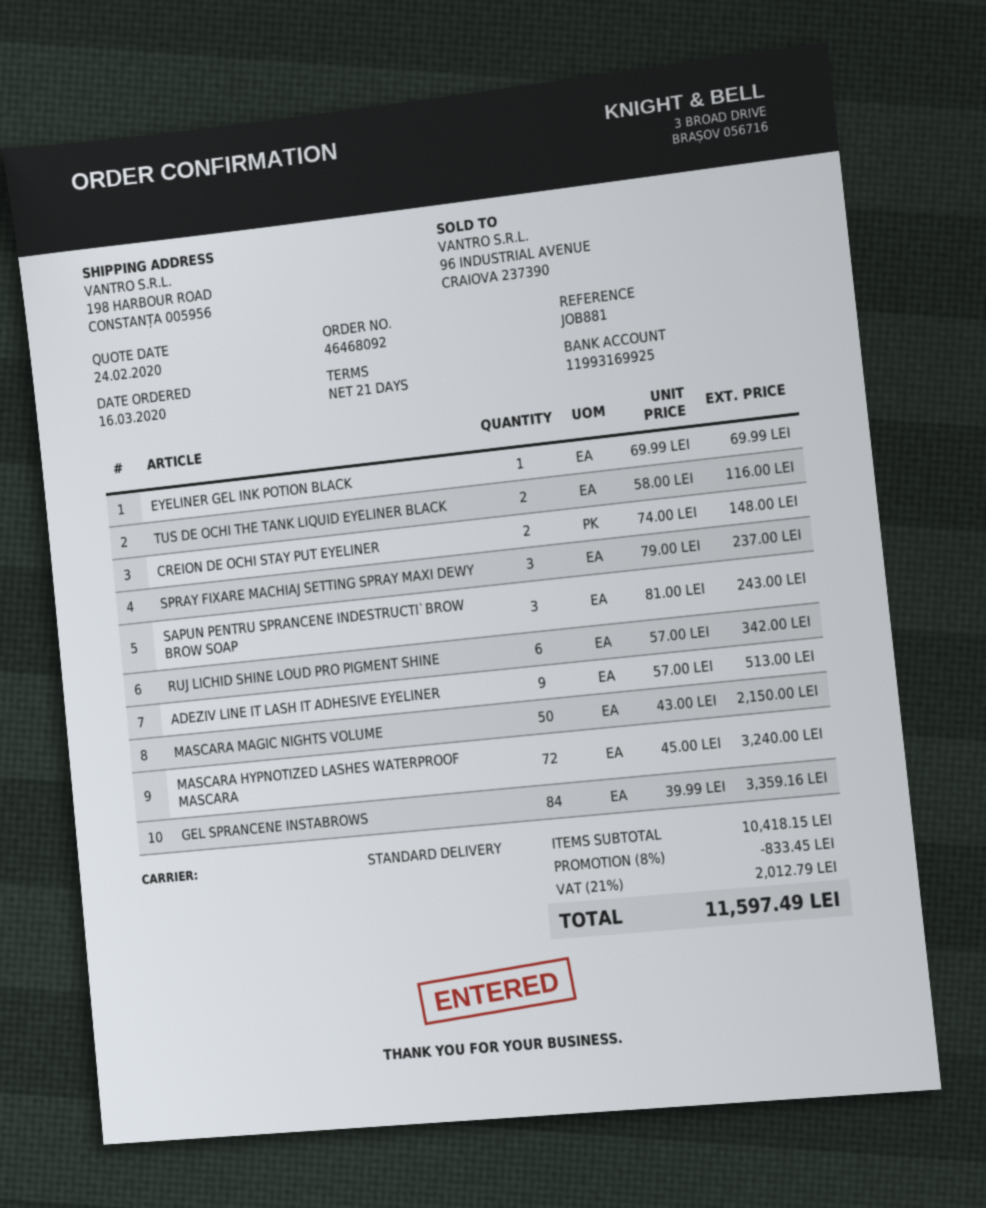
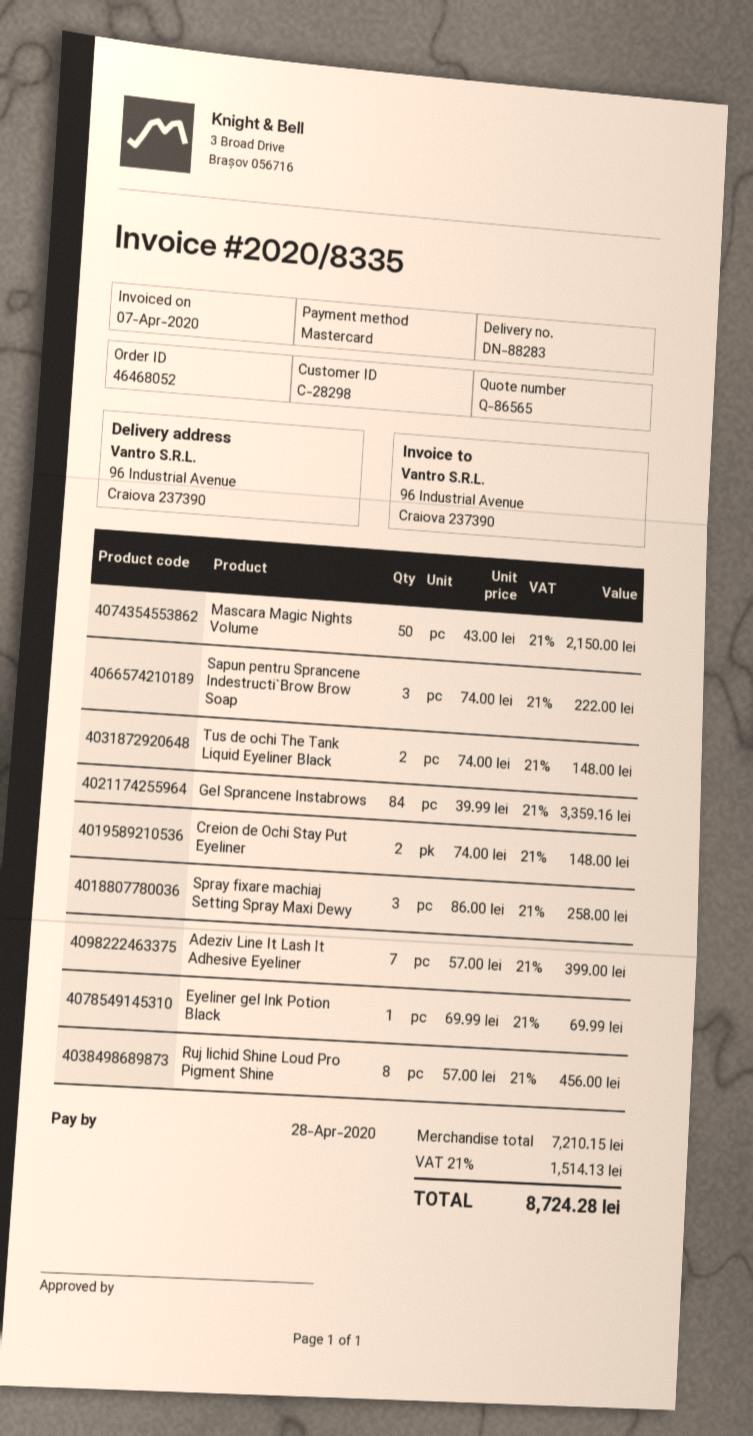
order number: 46468092 -> 46468052
ship to: 198 HARBOUR ROAD, CONSTANȚA 005956 -> 96 Industrial Avenue, Craiova 237390
TUS DE OCHI THE TANK LIQUID EYELINER BLACK: 2 x 58.00 = 116.00 -> 2 x 74.00 = 148.00
SPRAY FIXARE MACHIAJ SETTING SPRAY MAXI DEWY: 3 x 79.00 = 237.00 -> 3 x 86.00 = 258.00
SAPUN PENTRU SPRANCENE INDESTRUCTI`BROW BROW SOAP: 3 x 81.00 = 243.00 -> 3 x 74.00 = 222.00
RUJ LICHID SHINE LOUD PRO PIGMENT SHINE: 6 x 57.00 = 342.00 -> 8 x 57.00 = 456.00
ADEZIV LINE IT LASH IT ADHESIVE EYELINER: 9 x 57.00 = 513.00 -> 7 x 57.00 = 399.00
MASCARA HYPNOTIZED LASHES WATERPROOF MASCARA: 72 x 45.00 = 3240.00 -> none
subtotal: 10418.15 -> 7210.15
discount: 8% = 833.45 -> none
tax: 21% = 2012.79 -> 21% = 1514.13
total: 11597.49 -> 8724.28

